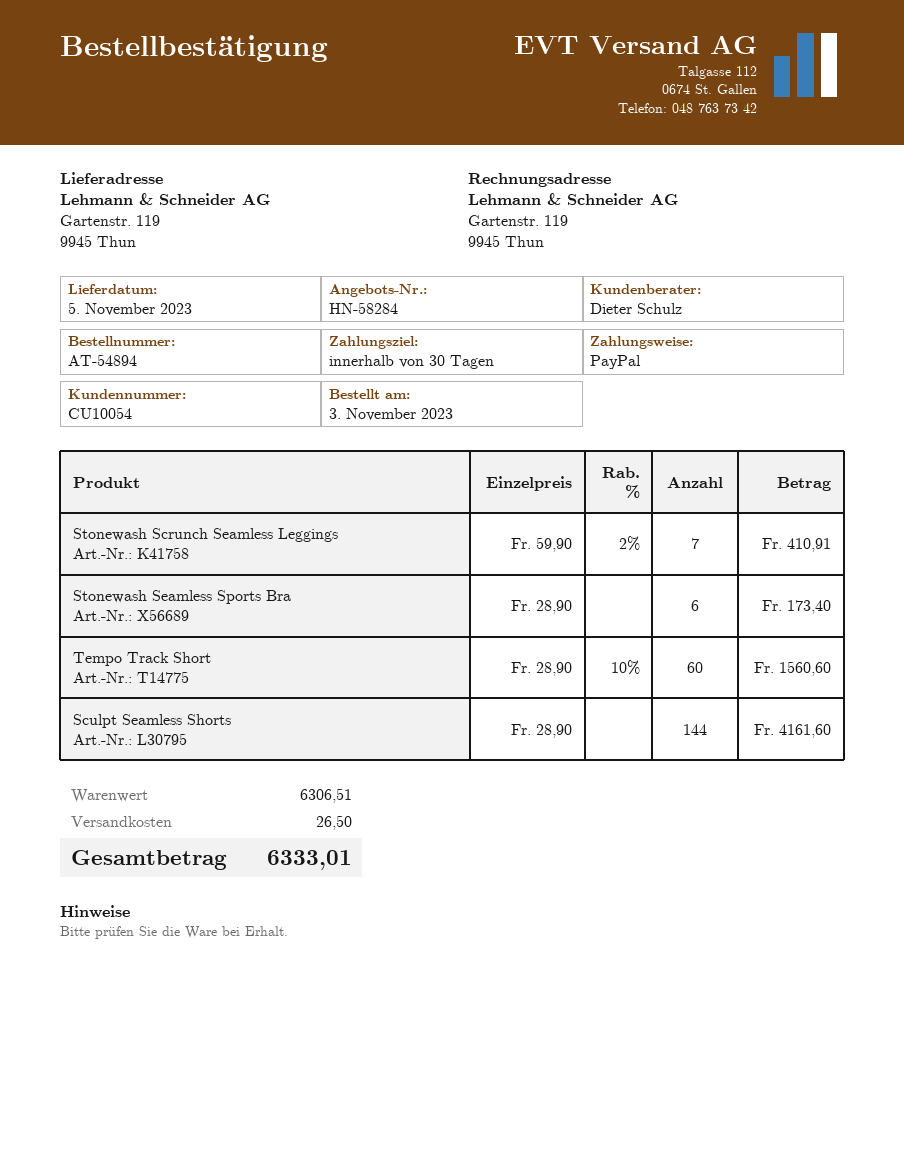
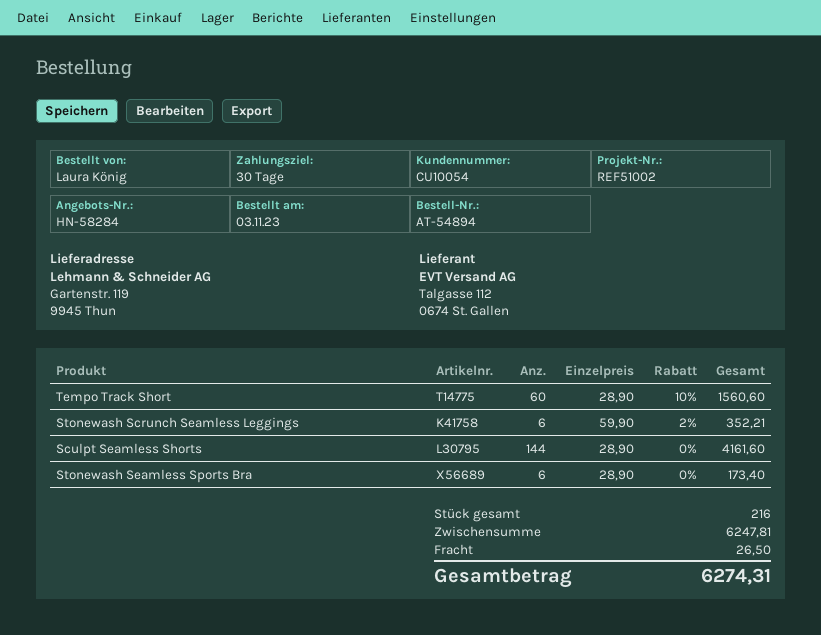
Stonewash Scrunch Seamless Leggings: 7 x 59.90 - 2% = 410.91 -> 6 x 59.90 - 2% = 352.21
subtotal: 6306.51 -> 6247.81
total: 6333.01 -> 6274.31

